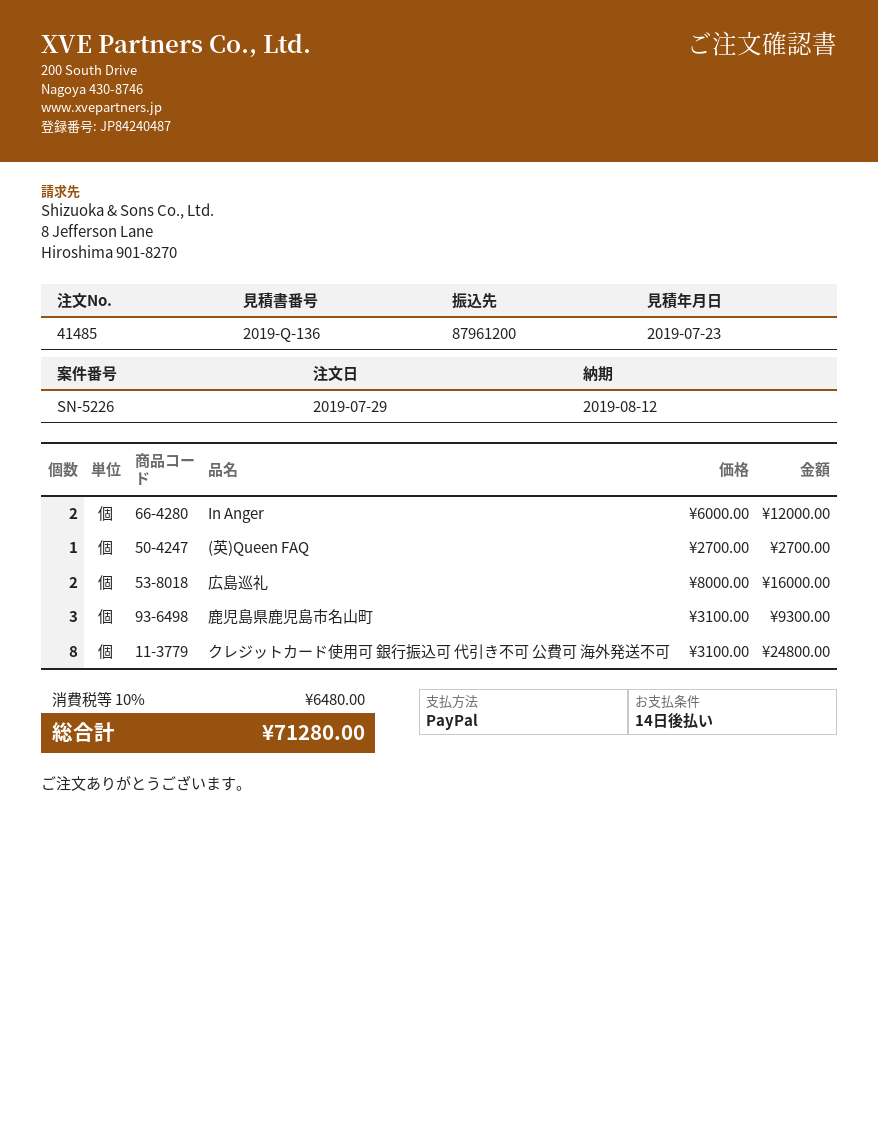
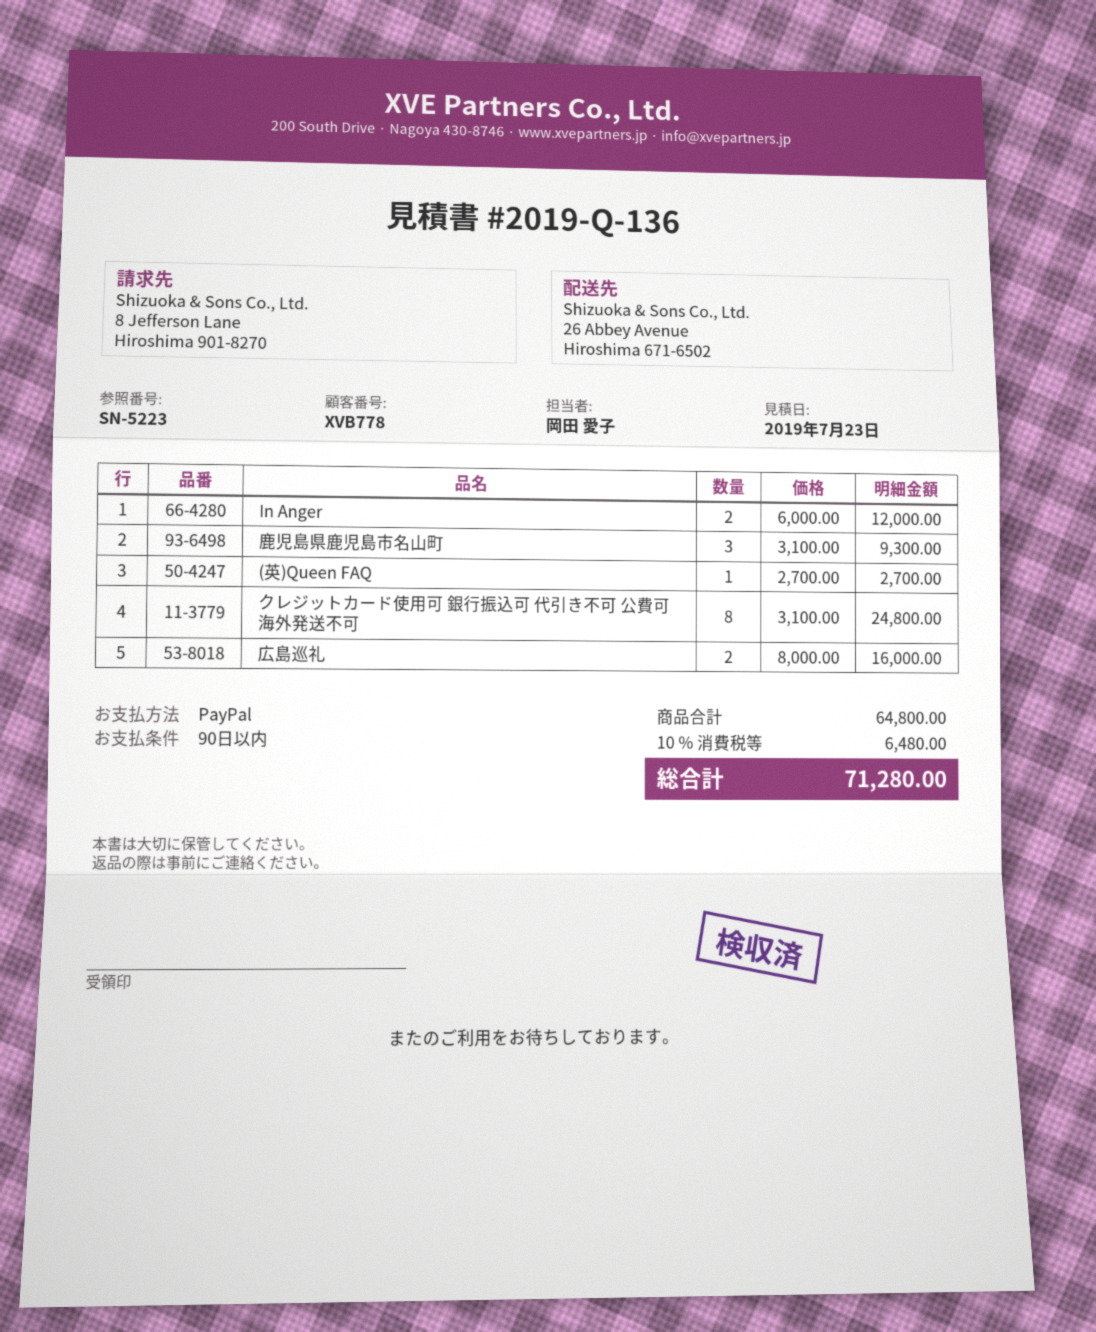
payment terms: 14 days -> 90 days
reference: SN-5226 -> SN-5223

